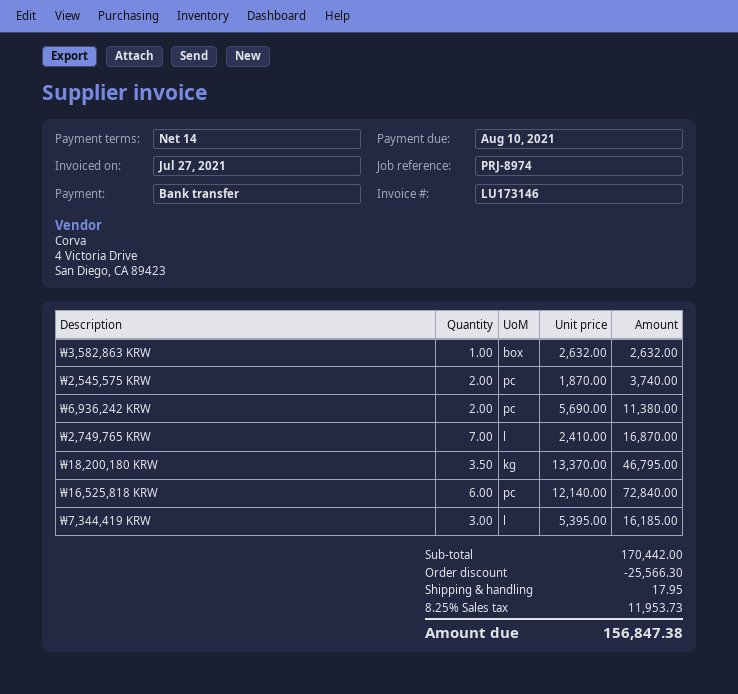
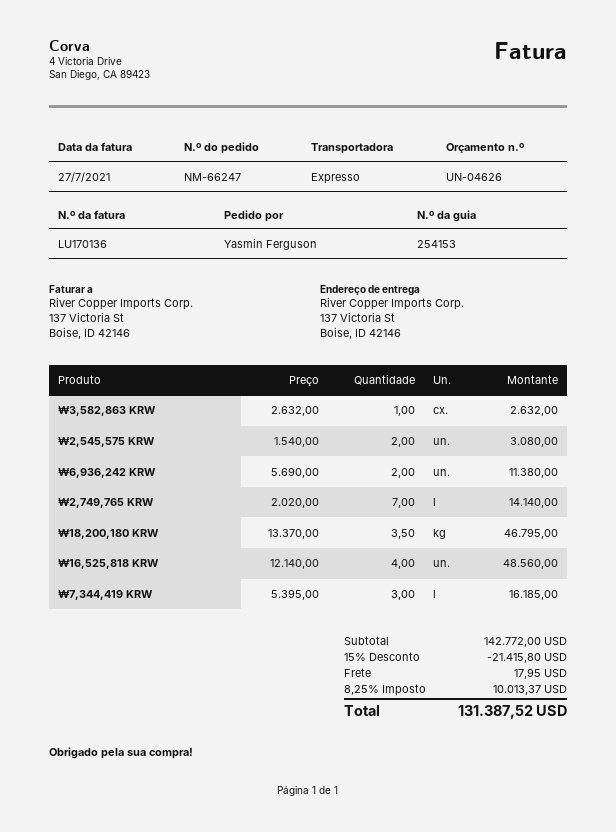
invoice number: LU173146 -> LU170136
₩2,545,575 KRW: 2 x 1870.00 = 3740.00 -> 2 x 1540.00 = 3080.00
₩2,749,765 KRW: 7 x 2410.00 = 16870.00 -> 7 x 2020.00 = 14140.00
₩16,525,818 KRW: 6 x 12140.00 = 72840.00 -> 4 x 12140.00 = 48560.00
subtotal: 170442.00 -> 142772.00
discount: 25566.30 -> 21415.80
tax: 8.25% = 11953.73 -> 8.25% = 10013.37
total: 156847.38 -> 131387.52

